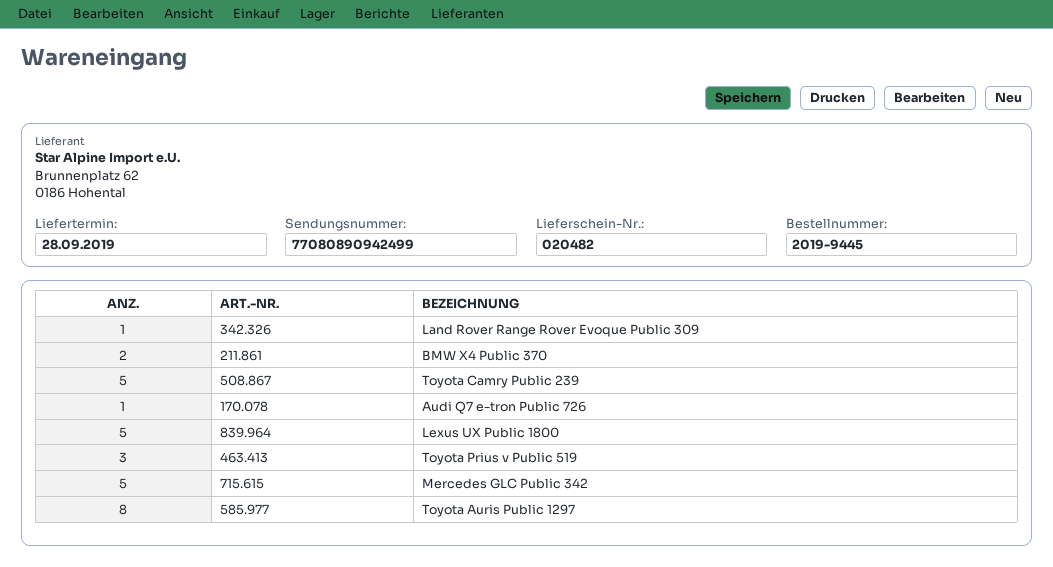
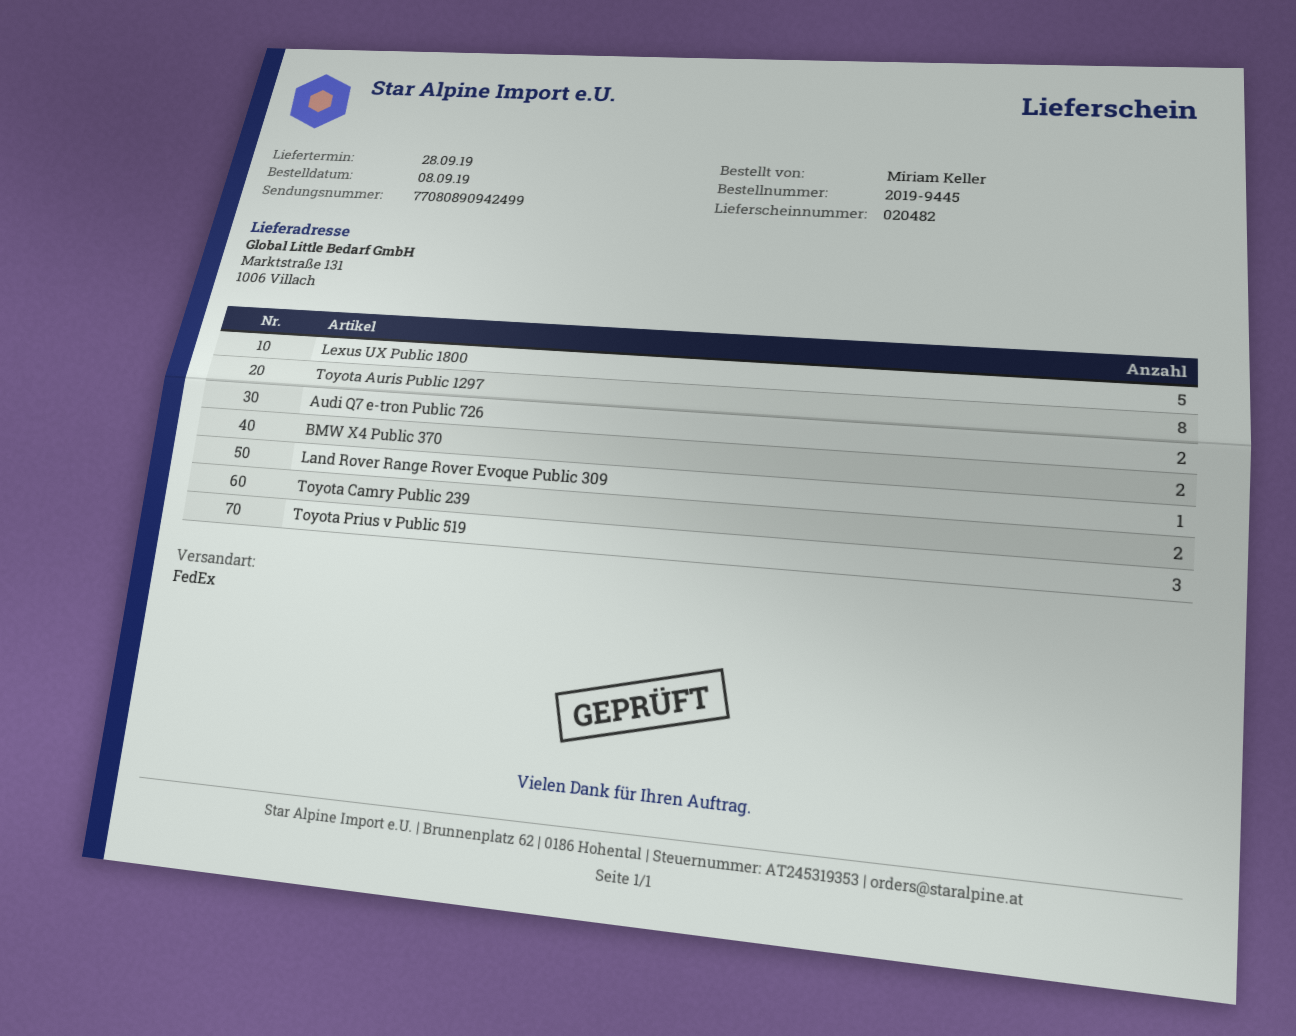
Toyota Camry Public 239: 5 -> 2
Audi Q7 e-tron Public 726: 1 -> 2
Mercedes GLC Public 342: 5 -> none

